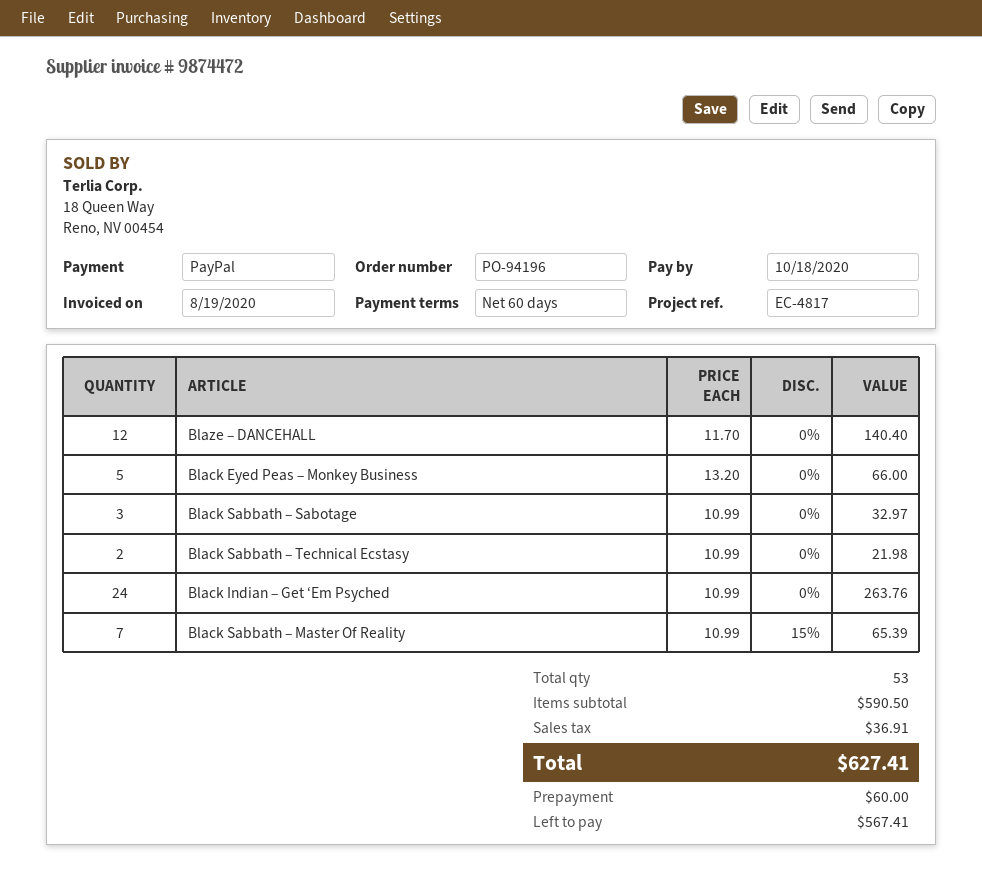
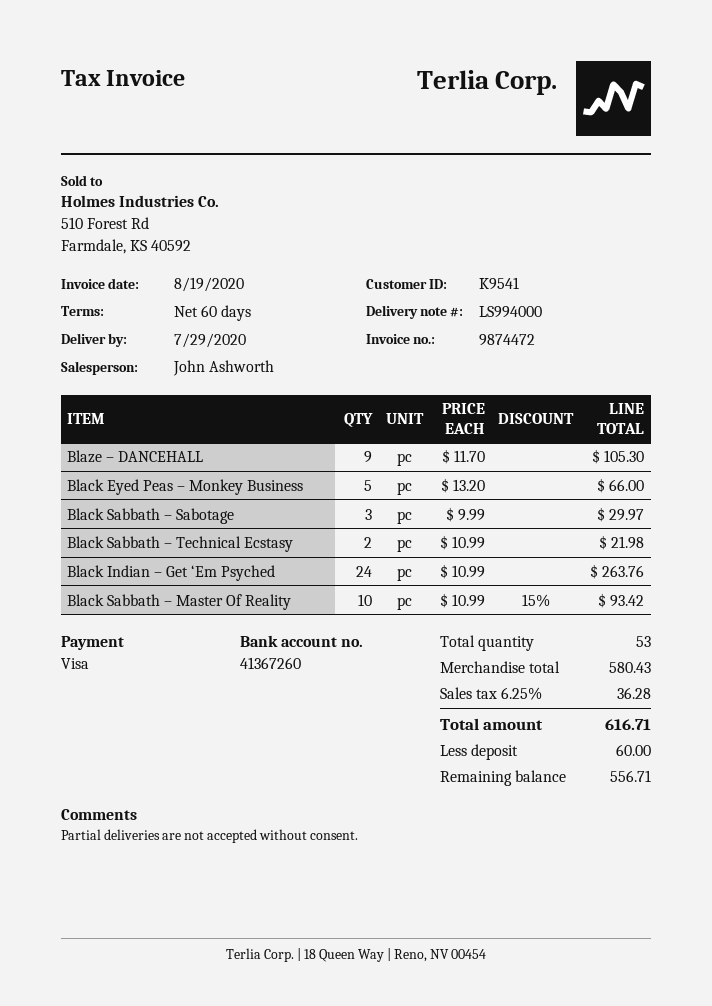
payment method: PayPal -> Visa
Blaze – DANCEHALL: 12 x 11.70 = 140.40 -> 9 x 11.70 = 105.30
Black Sabbath – Sabotage: 3 x 10.99 = 32.97 -> 3 x 9.99 = 29.97
Black Sabbath – Master Of Reality: 7 x 10.99 - 15% = 65.39 -> 10 x 10.99 - 15% = 93.42
subtotal: 590.50 -> 580.43
tax: 36.91 -> 36.28
total: 627.41 -> 616.71
balance: 567.41 -> 556.71

